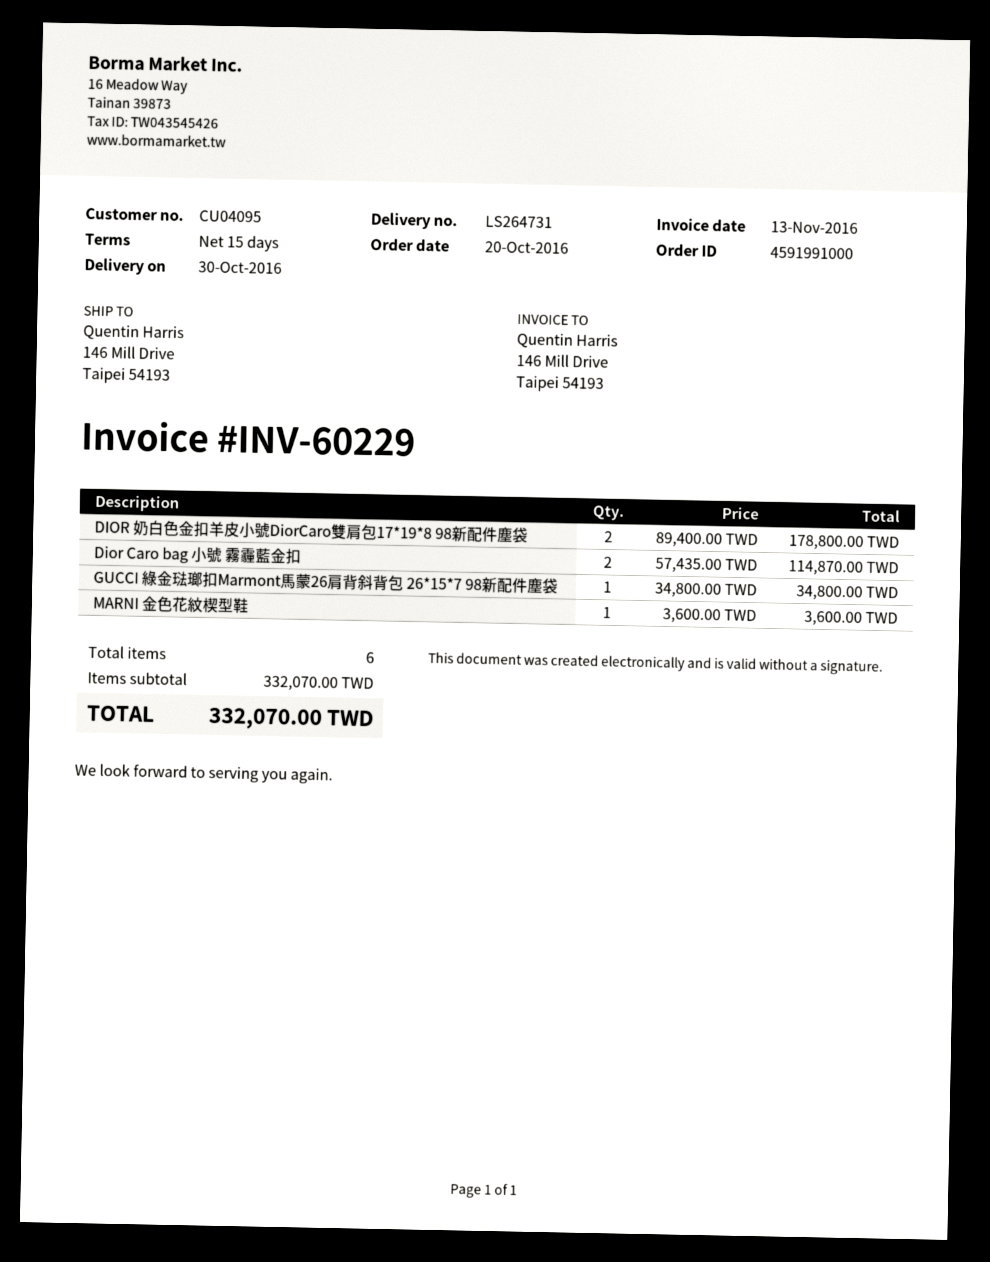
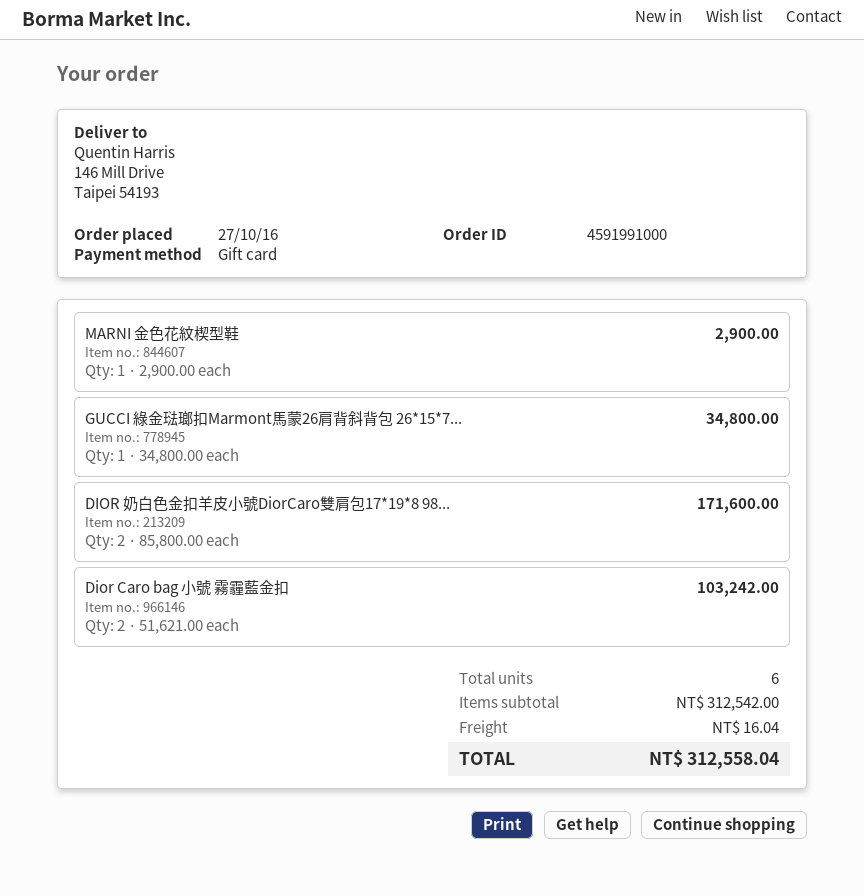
order date: 2016-10-20 -> 2016-10-27
DIOR 奶白色金扣羊皮小號DiorCaro雙肩包17*19*8 98新配件塵袋: 2 x 89400.00 = 178800.00 -> 2 x 85800.00 = 171600.00
Dior Caro bag 小號 霧霾藍金扣: 2 x 57435.00 = 114870.00 -> 2 x 51621.00 = 103242.00
MARNI 金色花紋楔型鞋: 1 x 3600.00 = 3600.00 -> 1 x 2900.00 = 2900.00
subtotal: 332070.00 -> 312542.00
shipping: none -> 16.04
total: 332070.00 -> 312558.04

